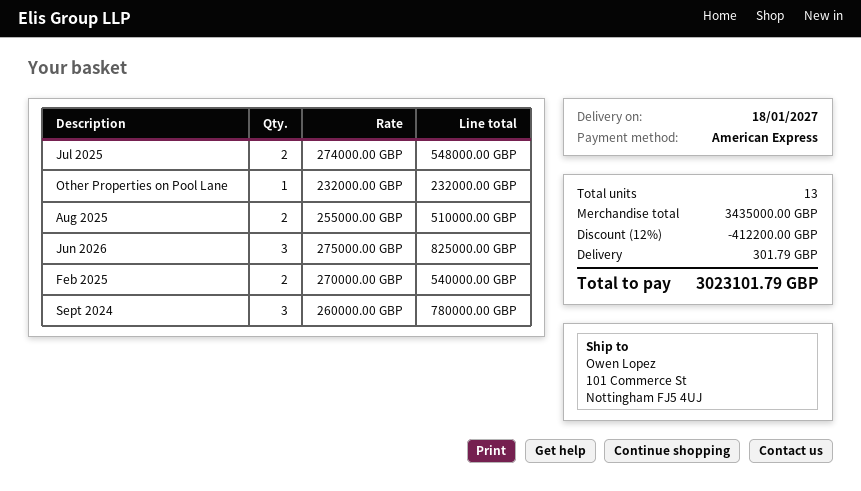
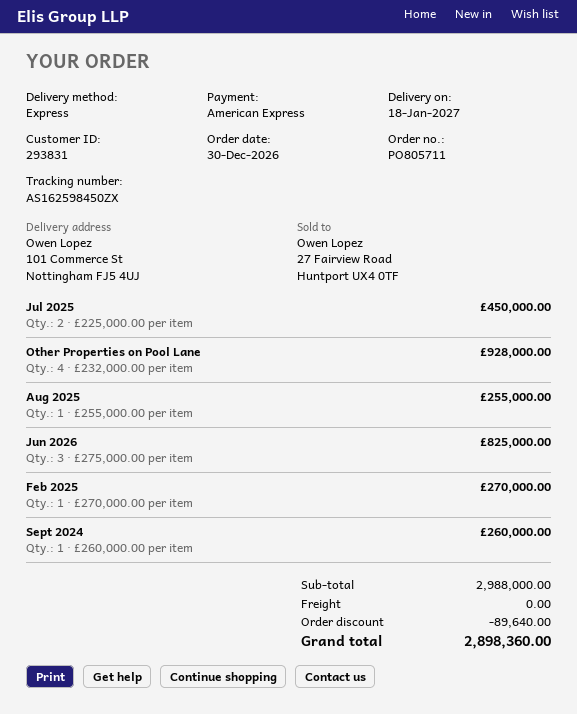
Jul 2025: 2 x 274000.00 = 548000.00 -> 2 x 225000.00 = 450000.00
Other Properties on Pool Lane: 1 x 232000.00 = 232000.00 -> 4 x 232000.00 = 928000.00
Aug 2025: 2 x 255000.00 = 510000.00 -> 1 x 255000.00 = 255000.00
Feb 2025: 2 x 270000.00 = 540000.00 -> 1 x 270000.00 = 270000.00
Sept 2024: 3 x 260000.00 = 780000.00 -> 1 x 260000.00 = 260000.00
subtotal: 3435000.00 -> 2988000.00
discount: 412200.00 -> 89640.00
shipping: 301.79 -> 0.00
total: 3023101.79 -> 2898360.00

